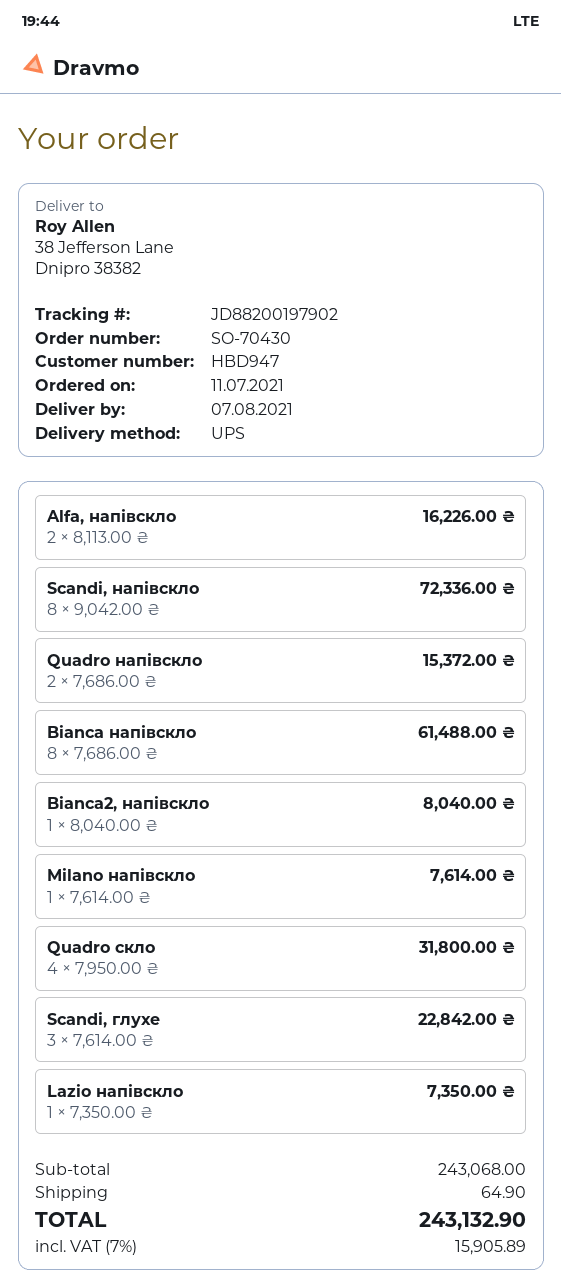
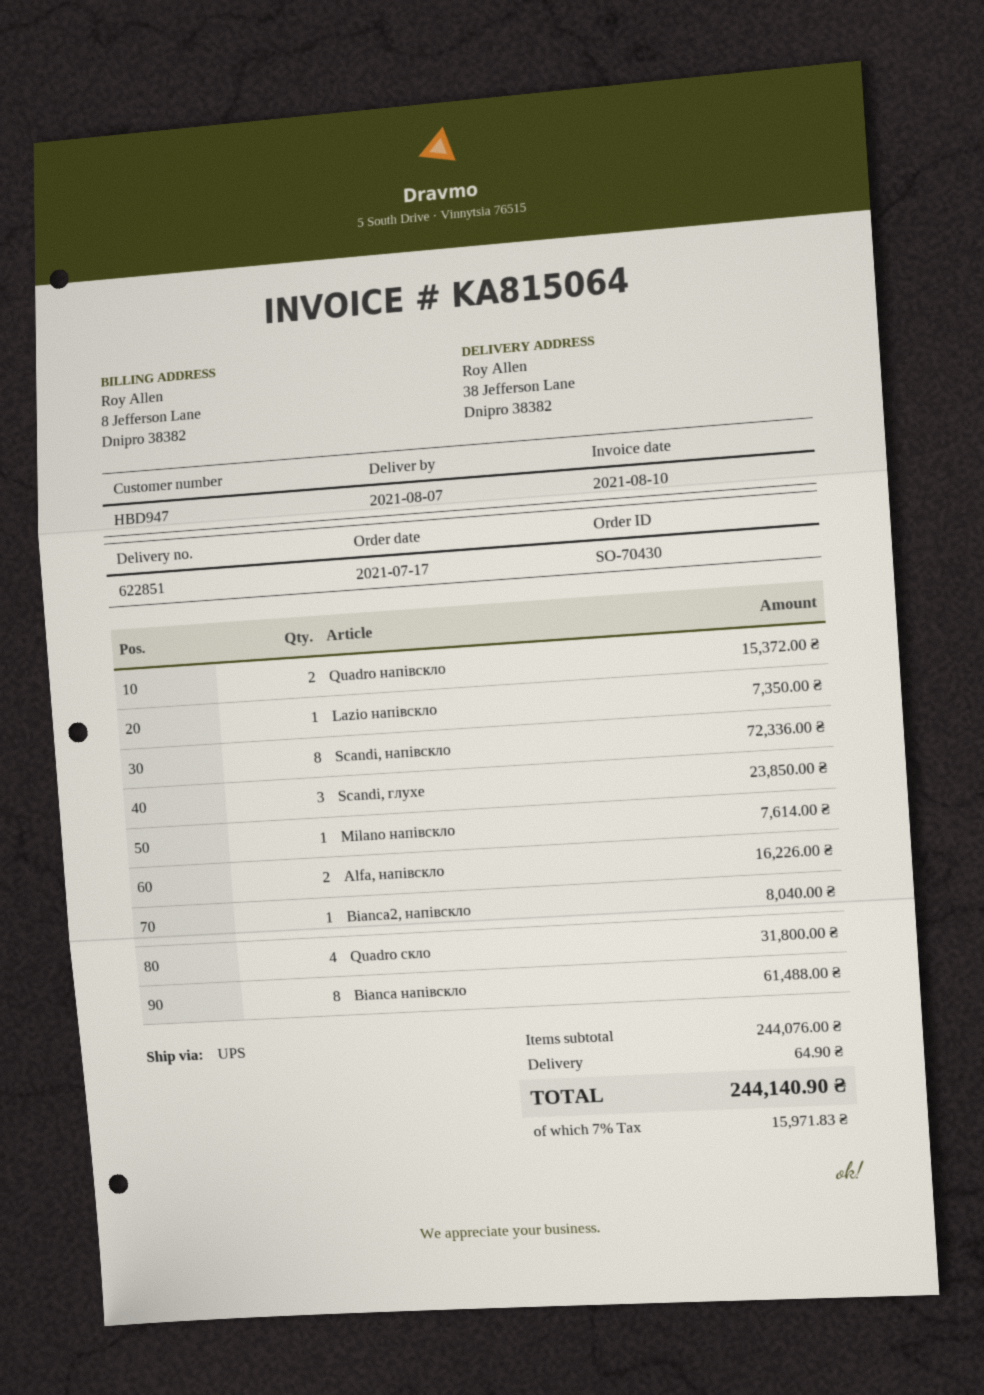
order date: 2021-07-11 -> 2021-07-17
Scandi, глухе: 3 for 22842.00 -> 3 for 23850.00
subtotal: 243068.00 -> 244076.00
tax: 7% = 15905.89 -> 7% = 15971.83
total: 243132.90 -> 244140.90

